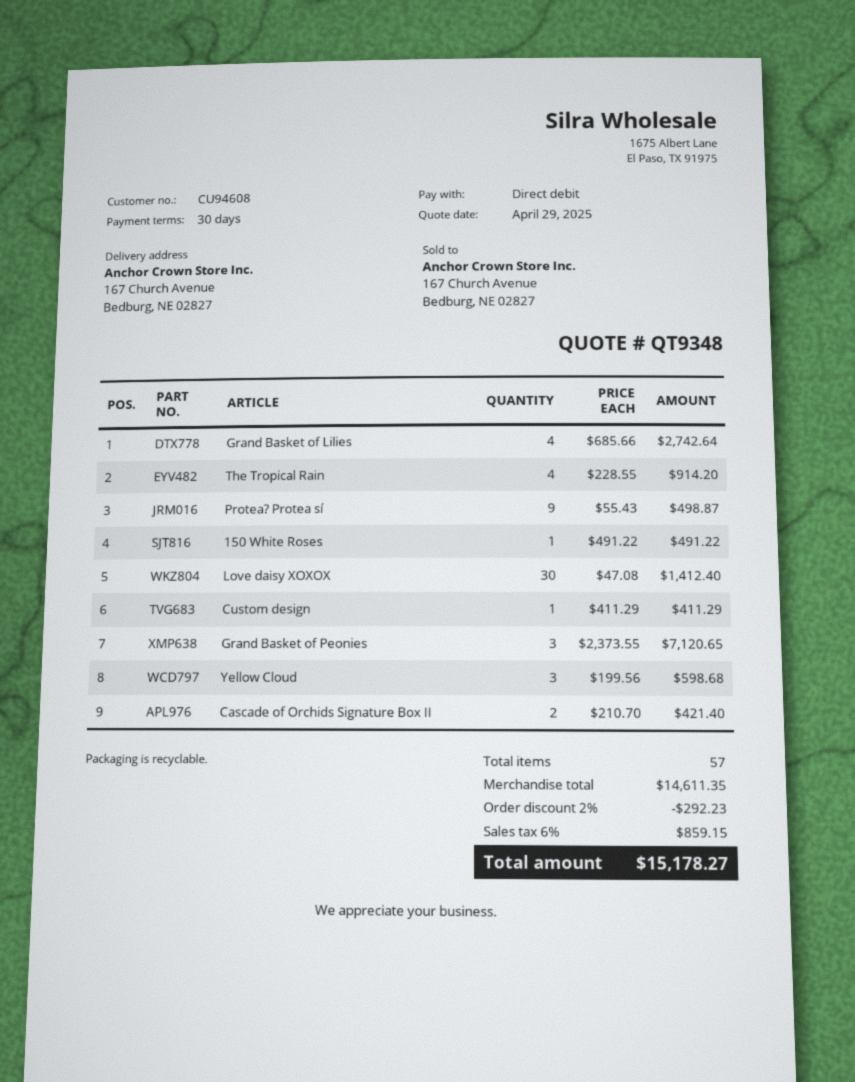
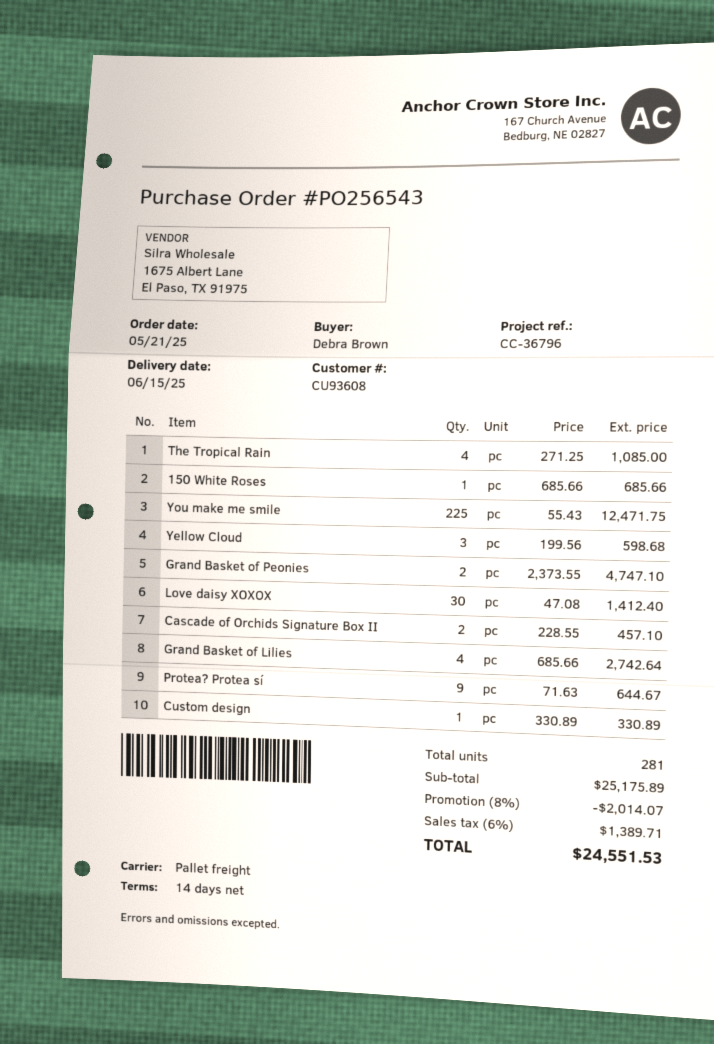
payment terms: 30 days -> 14 days
customer number: CU94608 -> CU93608
The Tropical Rain: 4 x 228.55 = 914.20 -> 4 x 271.25 = 1085.00
Protea? Protea sí: 9 x 55.43 = 498.87 -> 9 x 71.63 = 644.67
150 White Roses: 1 x 491.22 = 491.22 -> 1 x 685.66 = 685.66
Custom design: 1 x 411.29 = 411.29 -> 1 x 330.89 = 330.89
Grand Basket of Peonies: 3 x 2373.55 = 7120.65 -> 2 x 2373.55 = 4747.10
Cascade of Orchids Signature Box II: 2 x 210.70 = 421.40 -> 2 x 228.55 = 457.10
You make me smile: none -> 225 x 55.43 = 12471.75
total quantity: 57 -> 281
subtotal: 14611.35 -> 25175.89
discount: 2% = 292.23 -> 8% = 2014.07
tax: 6% = 859.15 -> 6% = 1389.71
total: 15178.27 -> 24551.53

